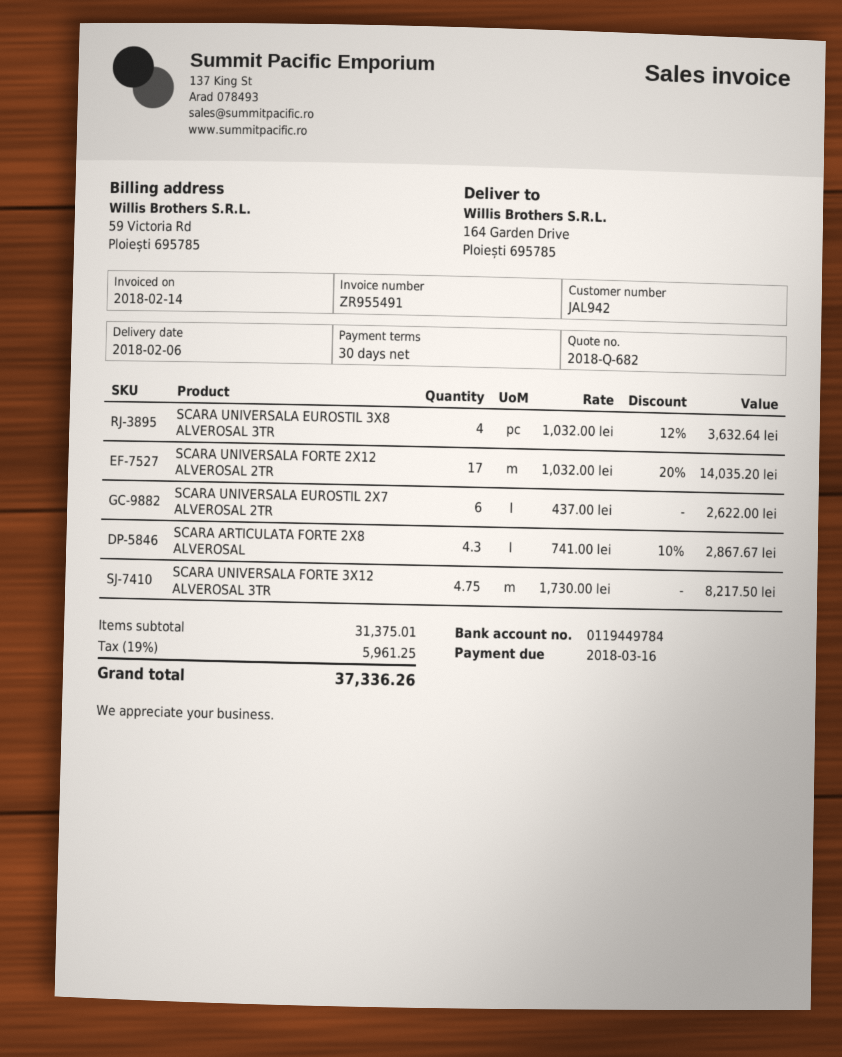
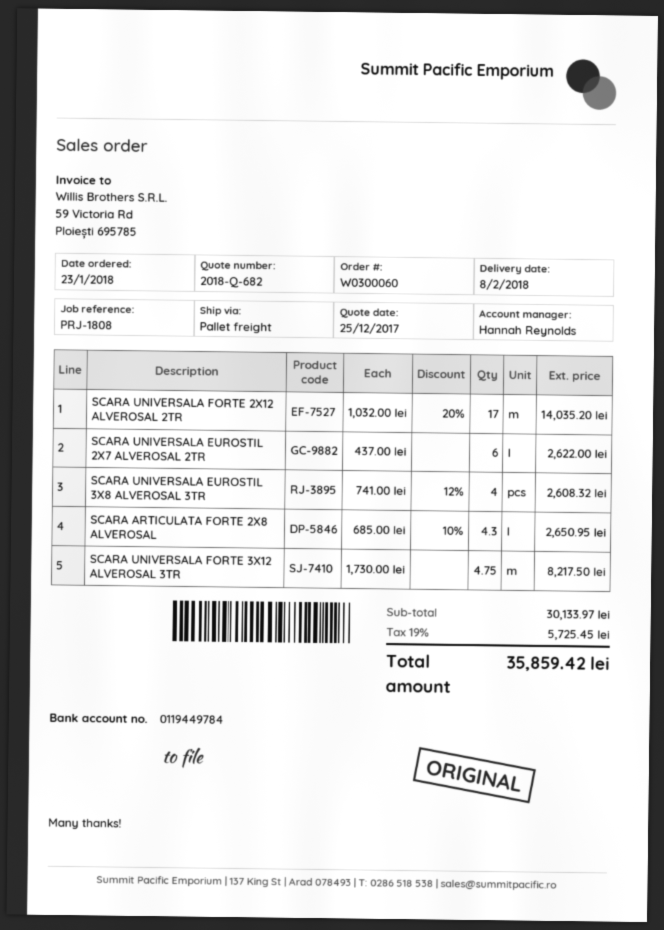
delivery date: 2018-02-06 -> 2018-02-08
SCARA UNIVERSALA EUROSTIL 3X8 ALVEROSAL 3TR: 4 x 1032.00 - 12% = 3632.64 -> 4 x 741.00 - 12% = 2608.32
SCARA ARTICULATA FORTE 2X8 ALVEROSAL: 4.3 x 741.00 - 10% = 2867.67 -> 4.3 x 685.00 - 10% = 2650.95
subtotal: 31375.01 -> 30133.97
tax: 19% = 5961.25 -> 19% = 5725.45
total: 37336.26 -> 35859.42

